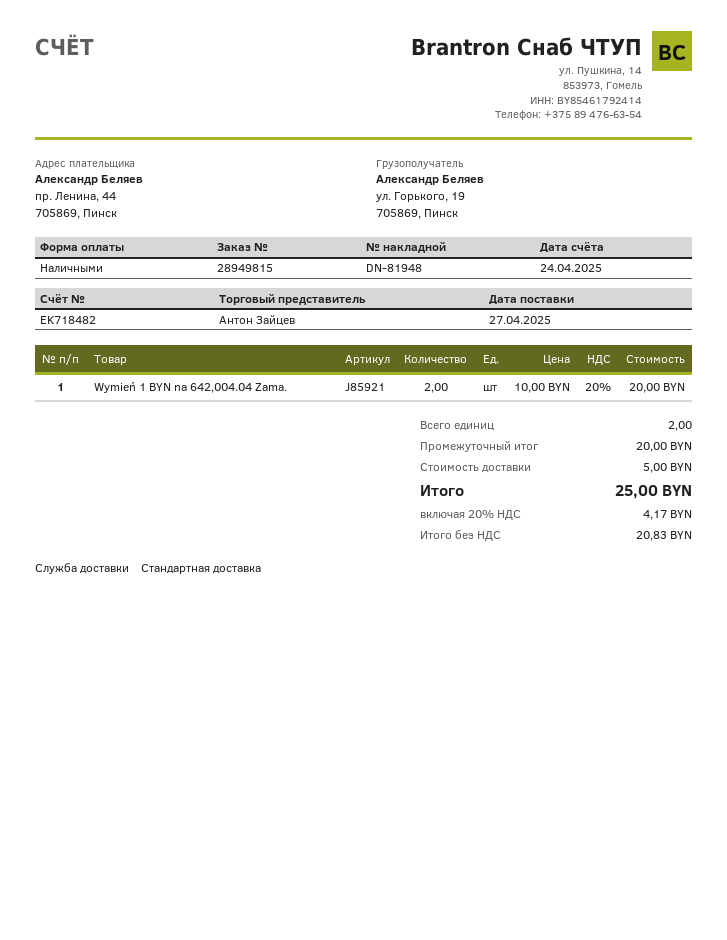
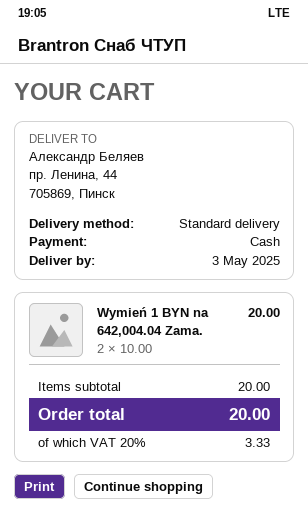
delivery date: 2025-04-27 -> 2025-05-03
ship to: ул. Горького, 19, 705869, Пинск -> пр. Ленина, 44, 705869, Пинск
shipping: 5.00 -> none
tax: 20% = 4.17 -> 20% = 3.33
total: 25.00 -> 20.00

